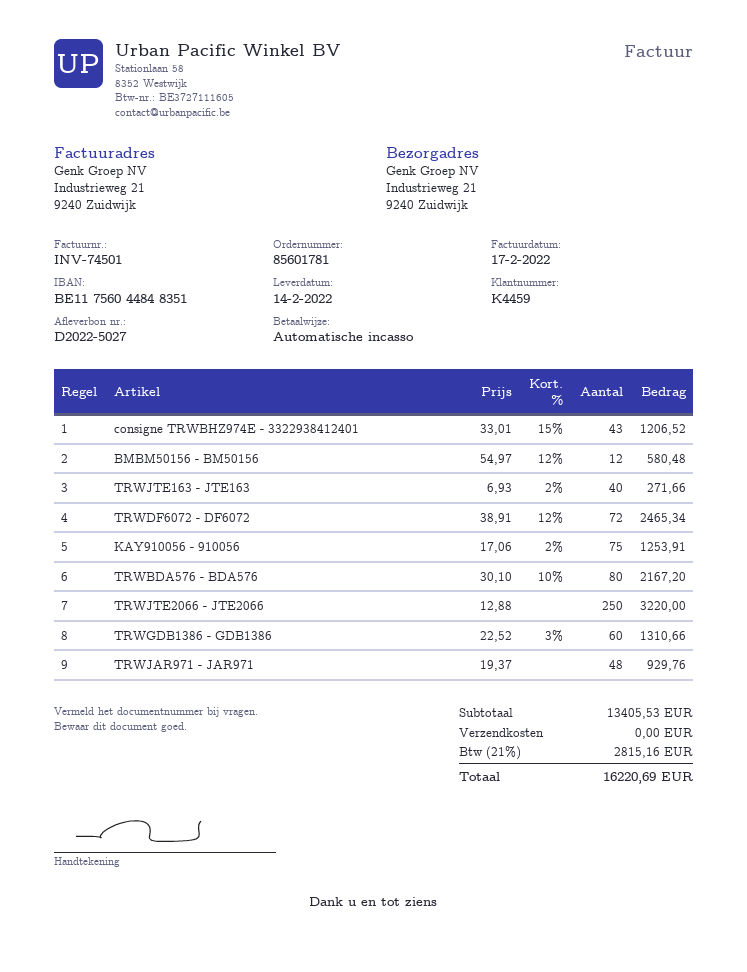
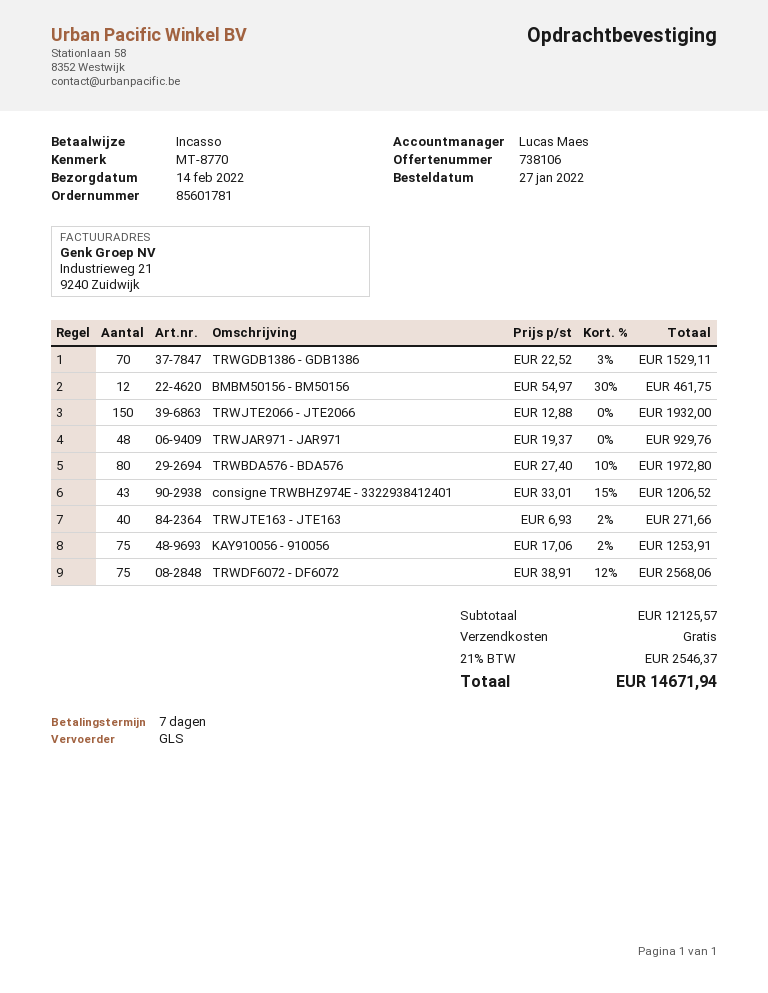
BMBM50156 - BM50156: 12 x 54.97 - 12% = 580.48 -> 12 x 54.97 - 30% = 461.75
TRWDF6072 - DF6072: 72 x 38.91 - 12% = 2465.34 -> 75 x 38.91 - 12% = 2568.06
TRWBDA576 - BDA576: 80 x 30.10 - 10% = 2167.20 -> 80 x 27.40 - 10% = 1972.80
TRWJTE2066 - JTE2066: 250 x 12.88 = 3220.00 -> 150 x 12.88 = 1932.00
TRWGDB1386 - GDB1386: 60 x 22.52 - 3% = 1310.66 -> 70 x 22.52 - 3% = 1529.11
subtotal: 13405.53 -> 12125.57
tax: 21% = 2815.16 -> 21% = 2546.37
total: 16220.69 -> 14671.94

